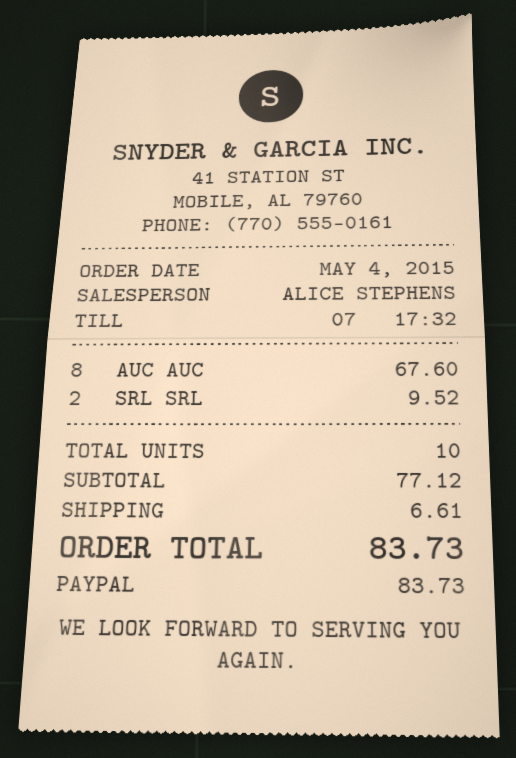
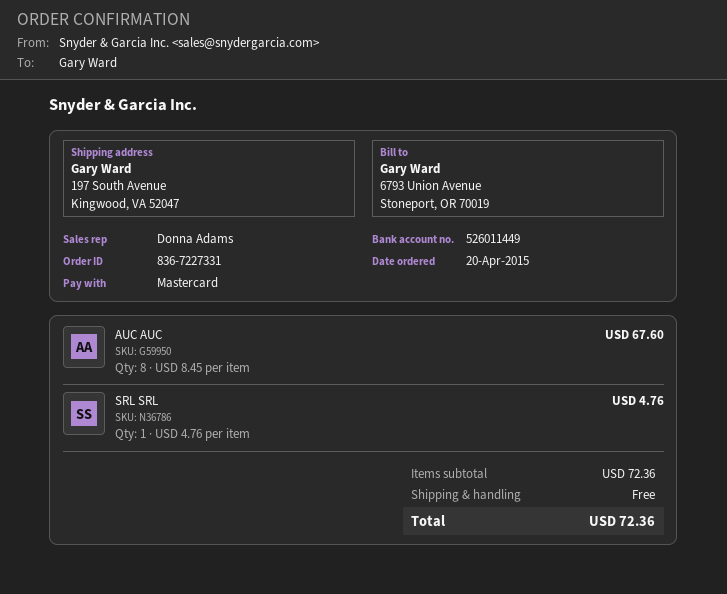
order date: 2015-05-04 -> 2015-04-20
sales rep: ALICE STEPHENS -> Donna Adams
payment method: PayPal -> Mastercard
SRL SRL: 2 for 9.52 -> 1 for 4.76
subtotal: 77.12 -> 72.36
shipping: 6.61 -> 0.00
total: 83.73 -> 72.36

